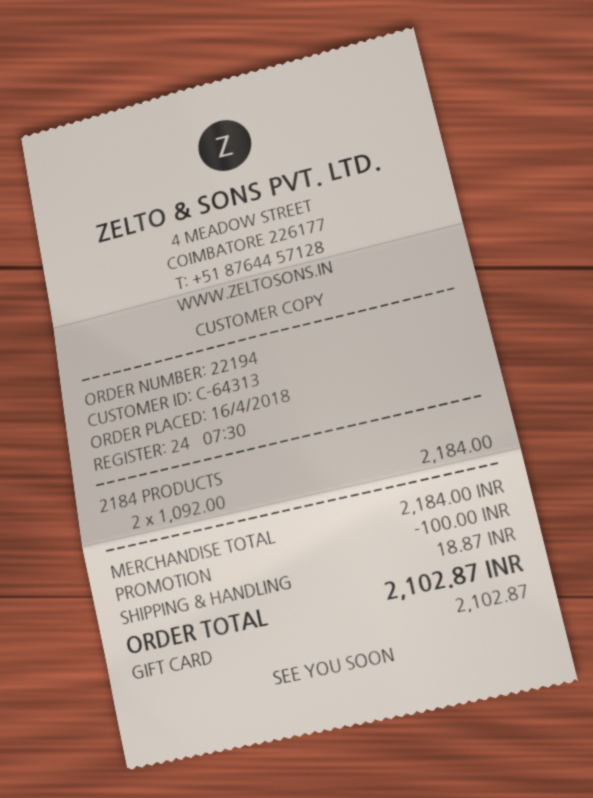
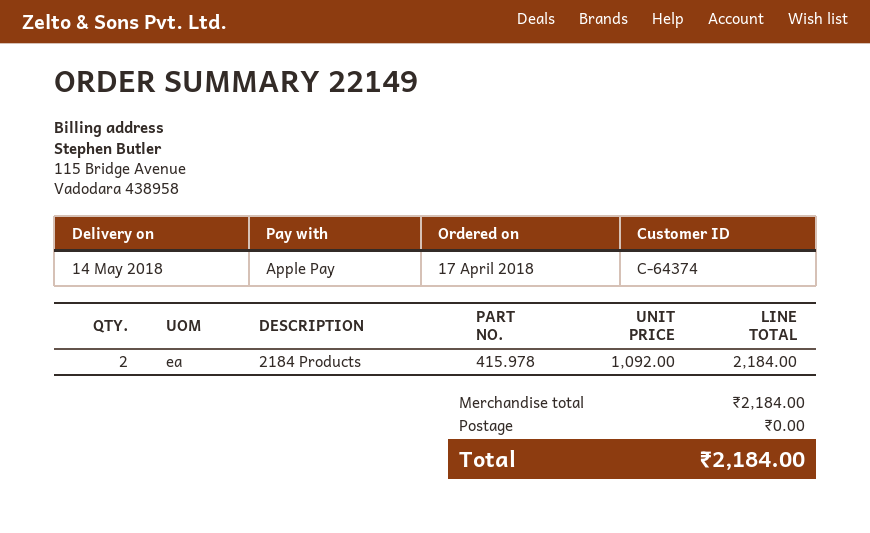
order number: 22194 -> 22149
order date: 2018-04-16 -> 2018-04-17
customer number: C-64313 -> C-64374
payment method: gift card -> Apple Pay
discount: 100.00 -> none
shipping: 18.87 -> 0.00
total: 2102.87 -> 2184.00

